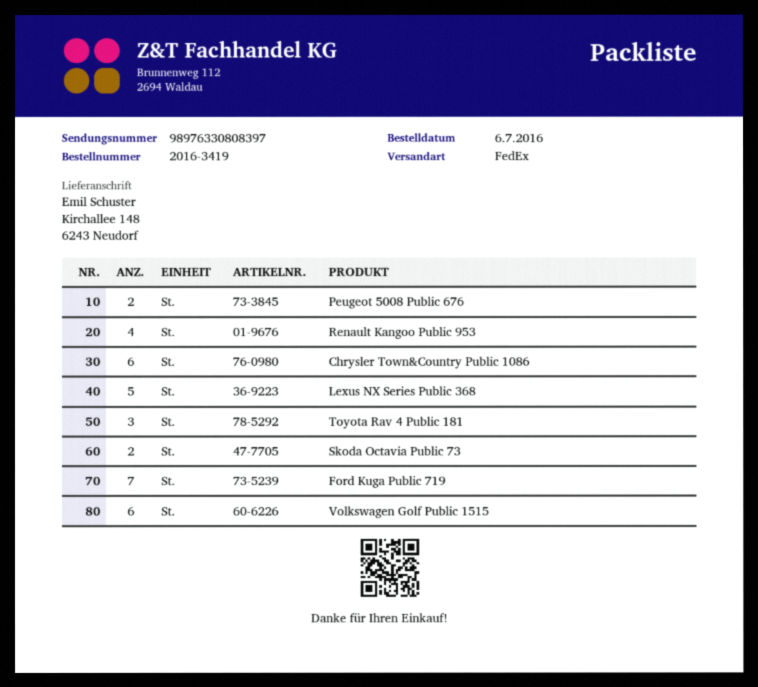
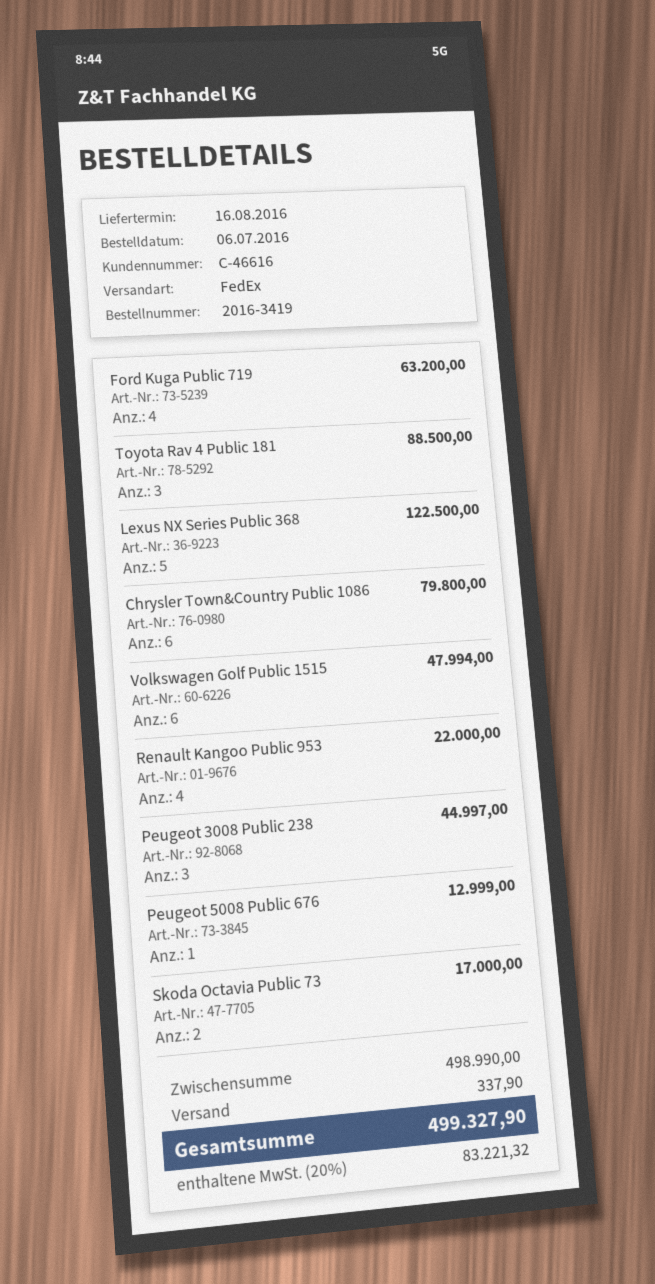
Peugeot 5008 Public 676: 2 -> 1
Ford Kuga Public 719: 7 -> 4
Peugeot 3008 Public 238: none -> 3

